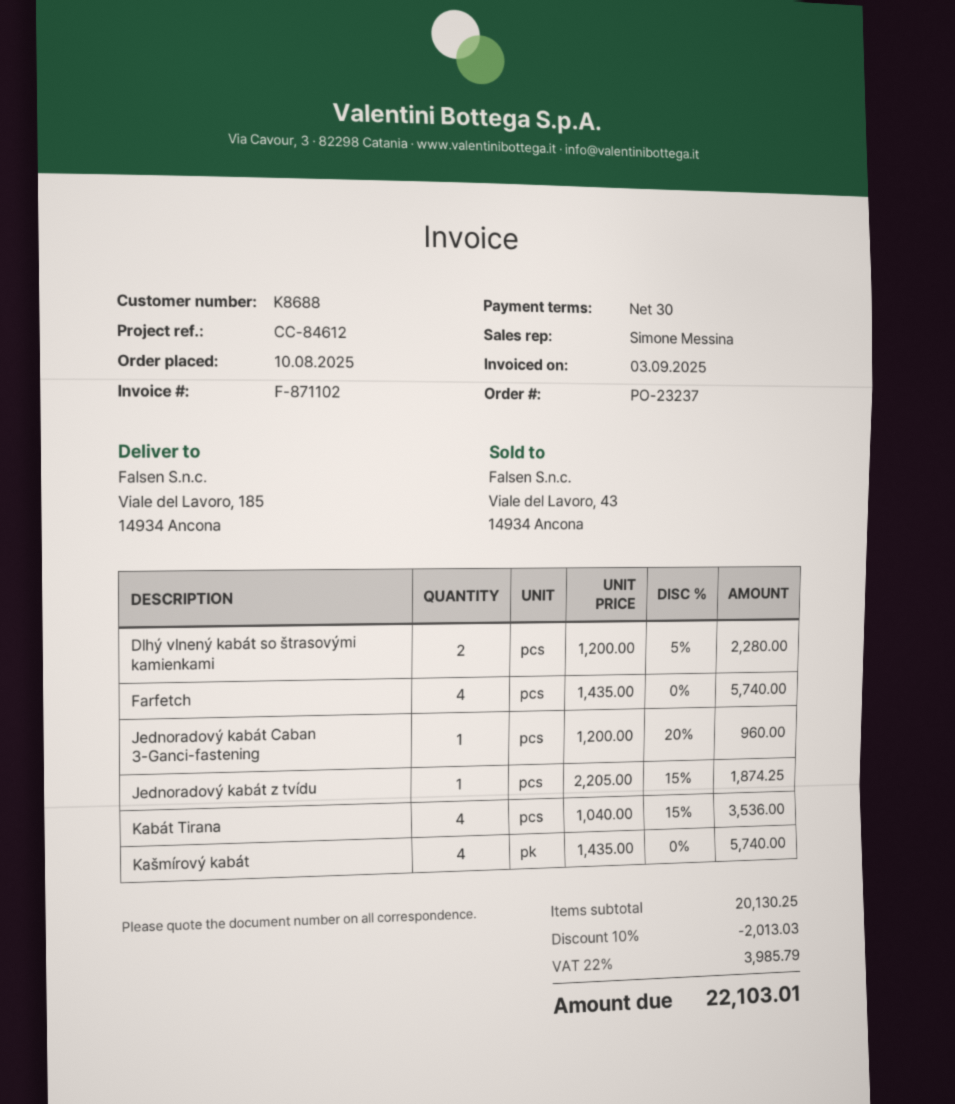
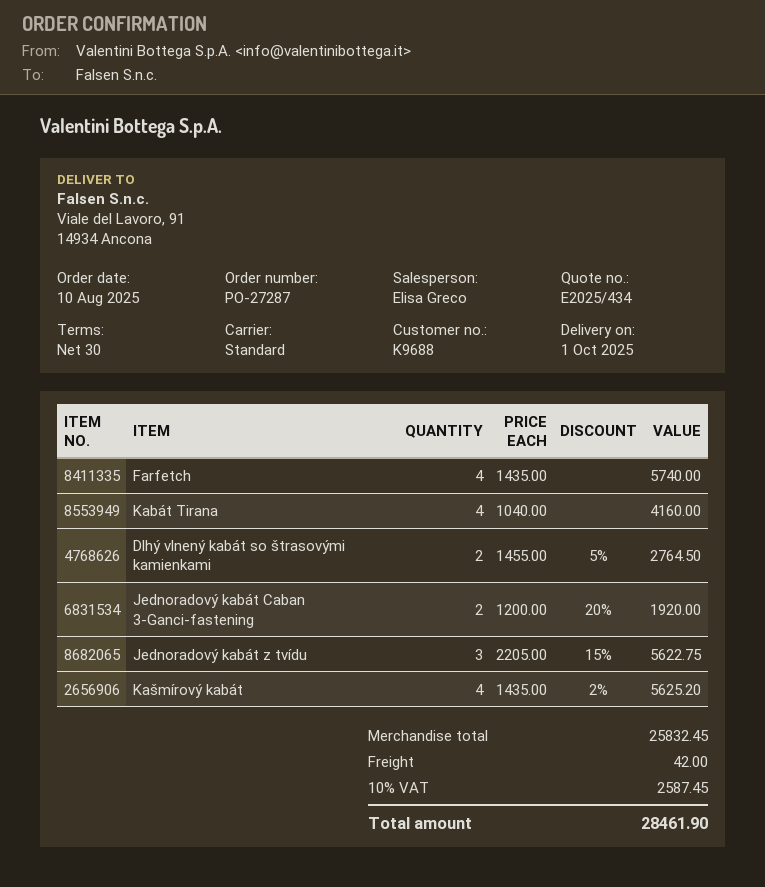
order number: PO-23237 -> PO-27287
customer number: K8688 -> K9688
sales rep: Simone Messina -> Elisa Greco
ship to: Viale del Lavoro, 185, 14934 Ancona -> Viale del Lavoro, 91, 14934 Ancona
Dlhý vlnený kabát so štrasovými kamienkami: 2 x 1200.00 - 5% = 2280.00 -> 2 x 1455.00 - 5% = 2764.50
Jednoradový kabát Caban 3-Ganci-fastening: 1 x 1200.00 - 20% = 960.00 -> 2 x 1200.00 - 20% = 1920.00
Jednoradový kabát z tvídu: 1 x 2205.00 - 15% = 1874.25 -> 3 x 2205.00 - 15% = 5622.75
Kabát Tirana: 4 x 1040.00 - 15% = 3536.00 -> 4 x 1040.00 = 4160.00
Kašmírový kabát: 4 x 1435.00 = 5740.00 -> 4 x 1435.00 - 2% = 5625.20
subtotal: 20130.25 -> 25832.45
discount: 10% = 2013.03 -> none
shipping: none -> 42.00
tax: 22% = 3985.79 -> 10% = 2587.45
total: 22103.01 -> 28461.90

